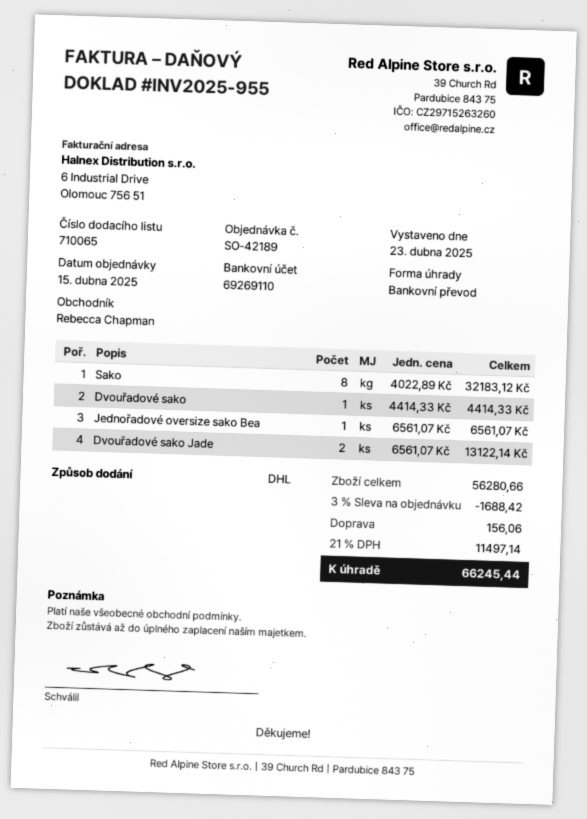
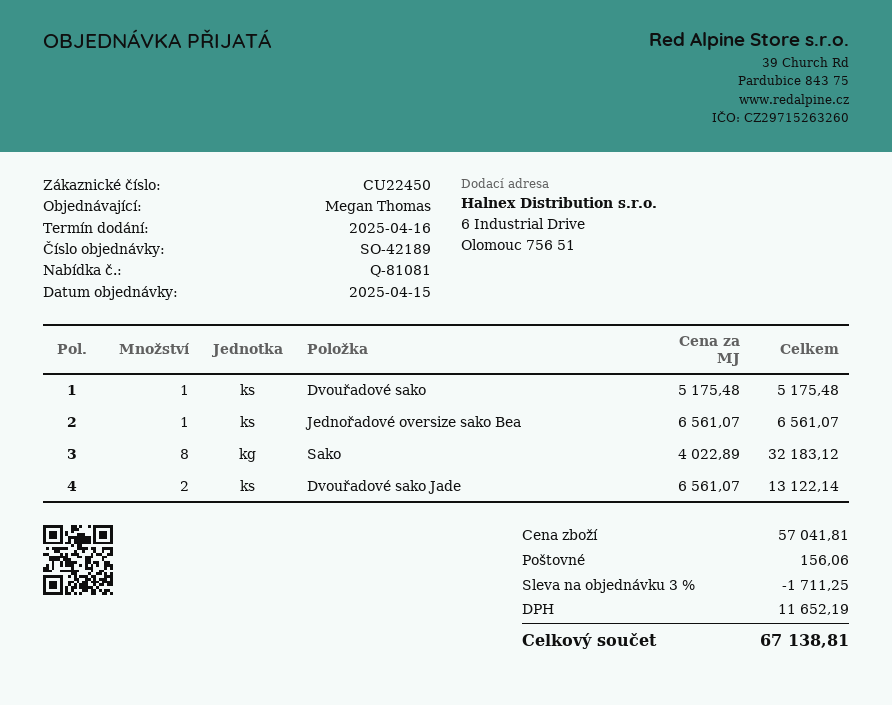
Dvouřadové sako: 1 x 4414.33 = 4414.33 -> 1 x 5175.48 = 5175.48
subtotal: 56280.66 -> 57041.81
discount: 3% = 1688.42 -> 3% = 1711.25
tax: 11497.14 -> 11652.19
total: 66245.44 -> 67138.81

